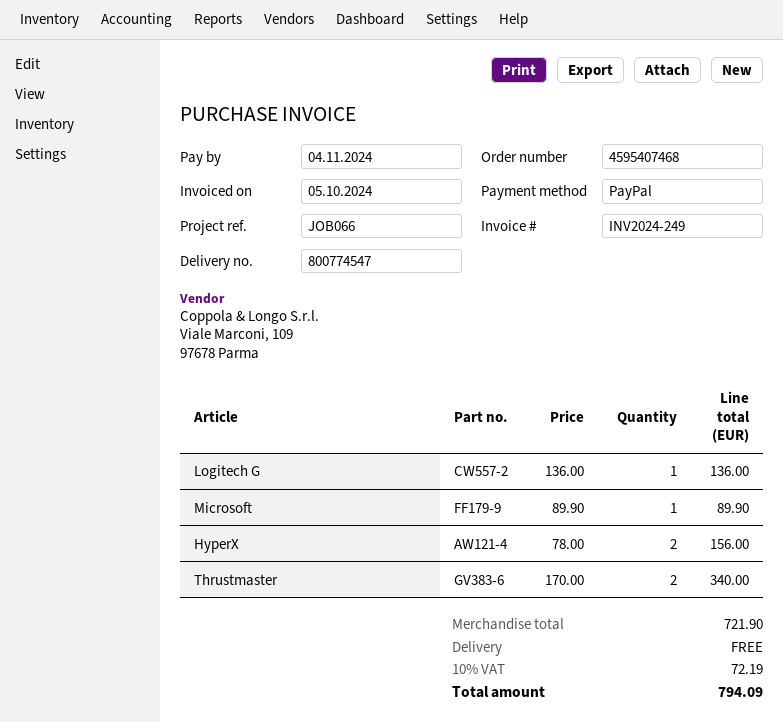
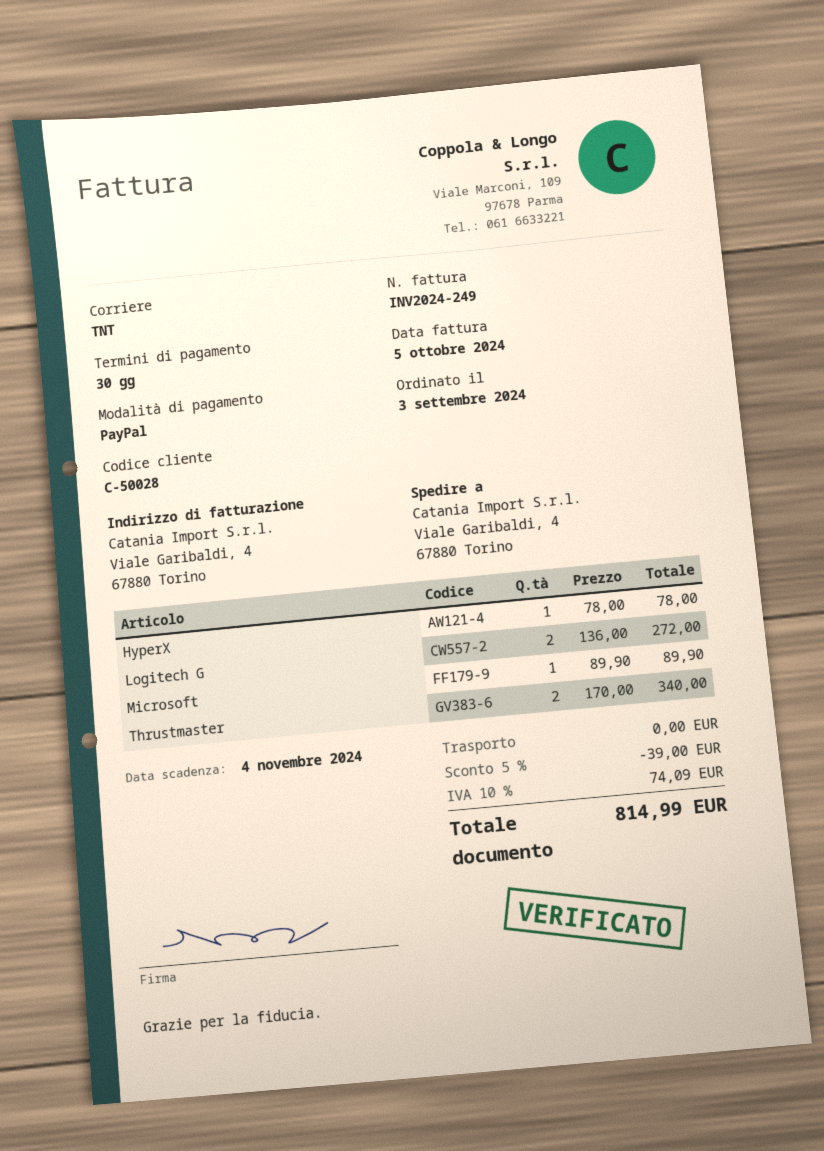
Logitech G: 1 x 136.00 = 136.00 -> 2 x 136.00 = 272.00
HyperX: 2 x 78.00 = 156.00 -> 1 x 78.00 = 78.00
discount: none -> 5% = 39.00
tax: 10% = 72.19 -> 10% = 74.09
total: 794.09 -> 814.99

